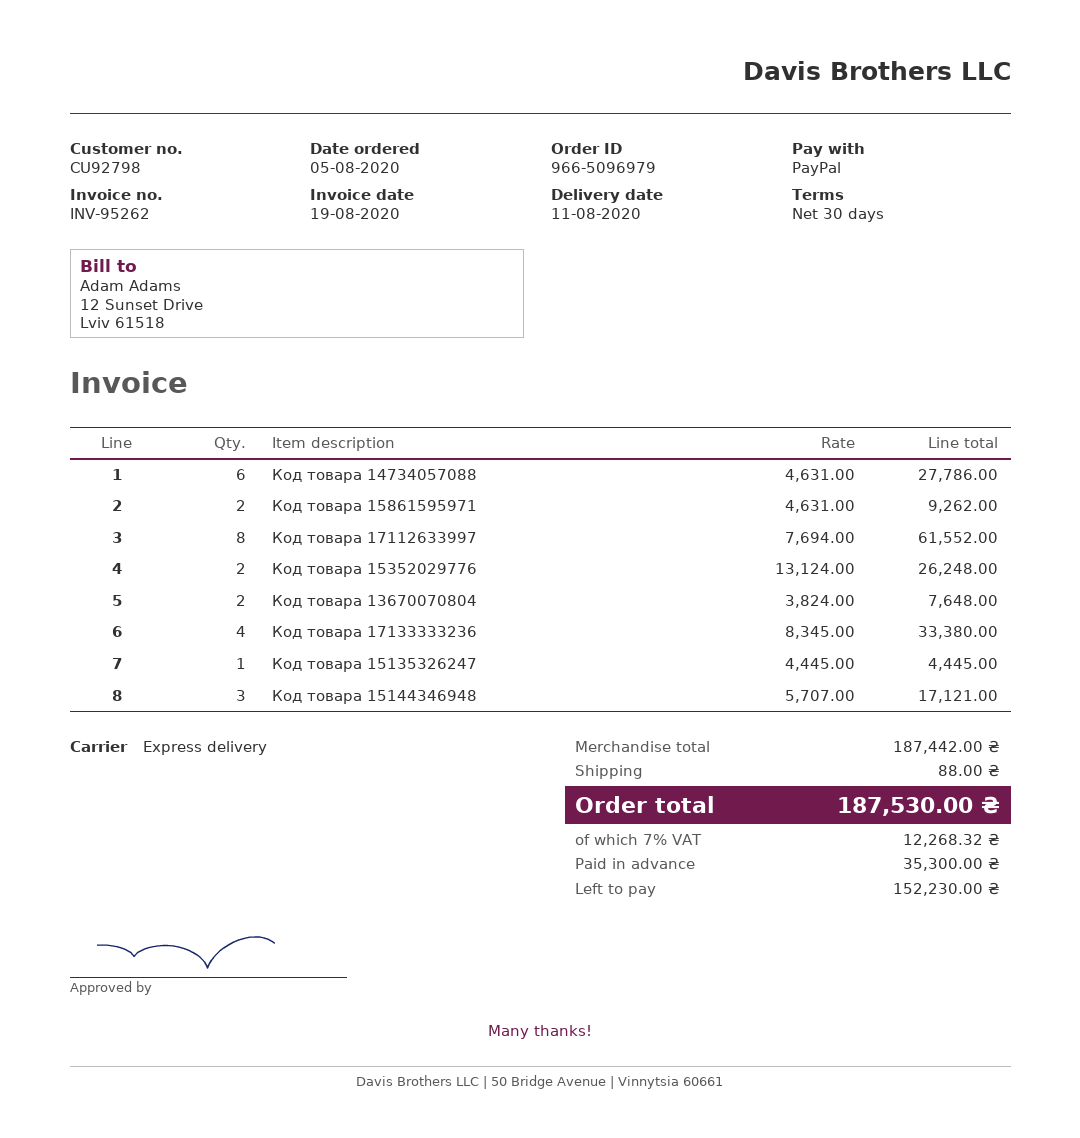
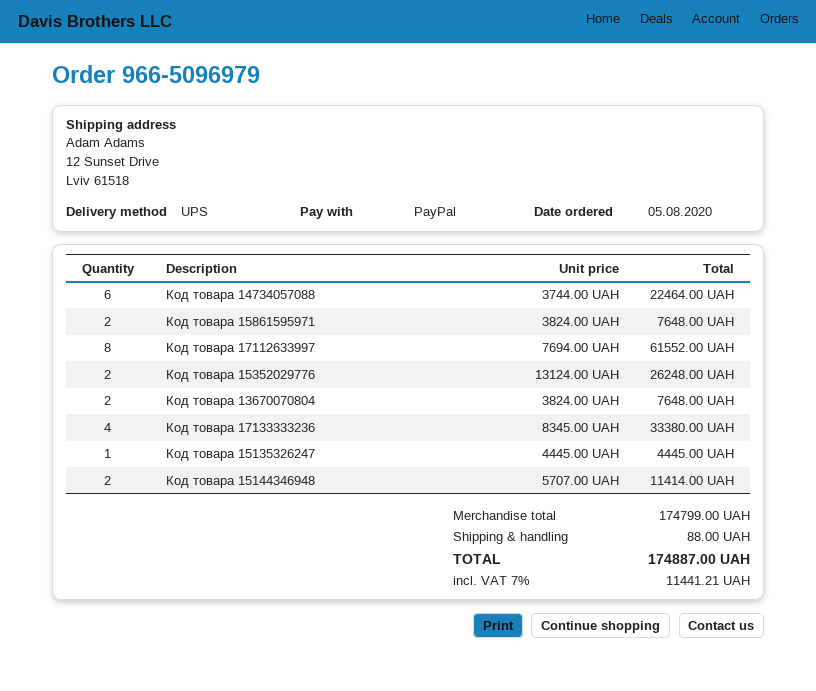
shipping method: express -> UPS
Код товара 14734057088: 6 x 4631.00 = 27786.00 -> 6 x 3744.00 = 22464.00
Код товара 15861595971: 2 x 4631.00 = 9262.00 -> 2 x 3824.00 = 7648.00
Код товара 15144346948: 3 x 5707.00 = 17121.00 -> 2 x 5707.00 = 11414.00
subtotal: 187442.00 -> 174799.00
tax: 7% = 12268.32 -> 7% = 11441.21
total: 187530.00 -> 174887.00

